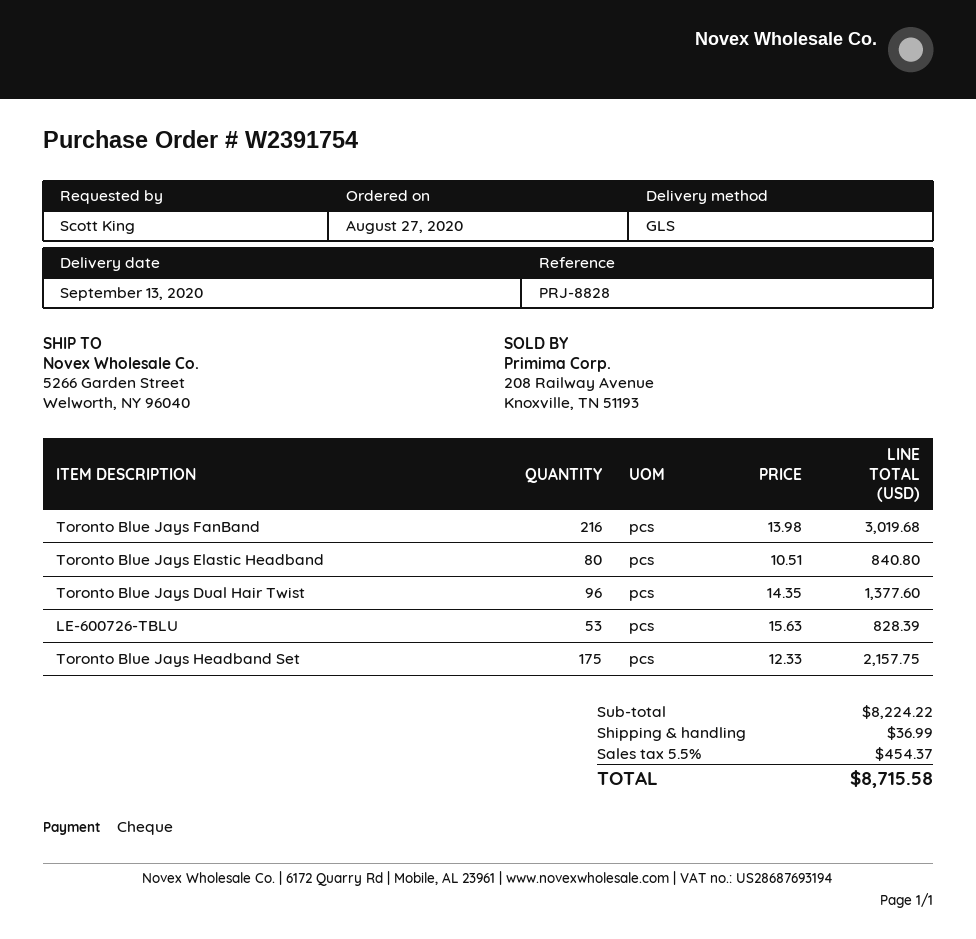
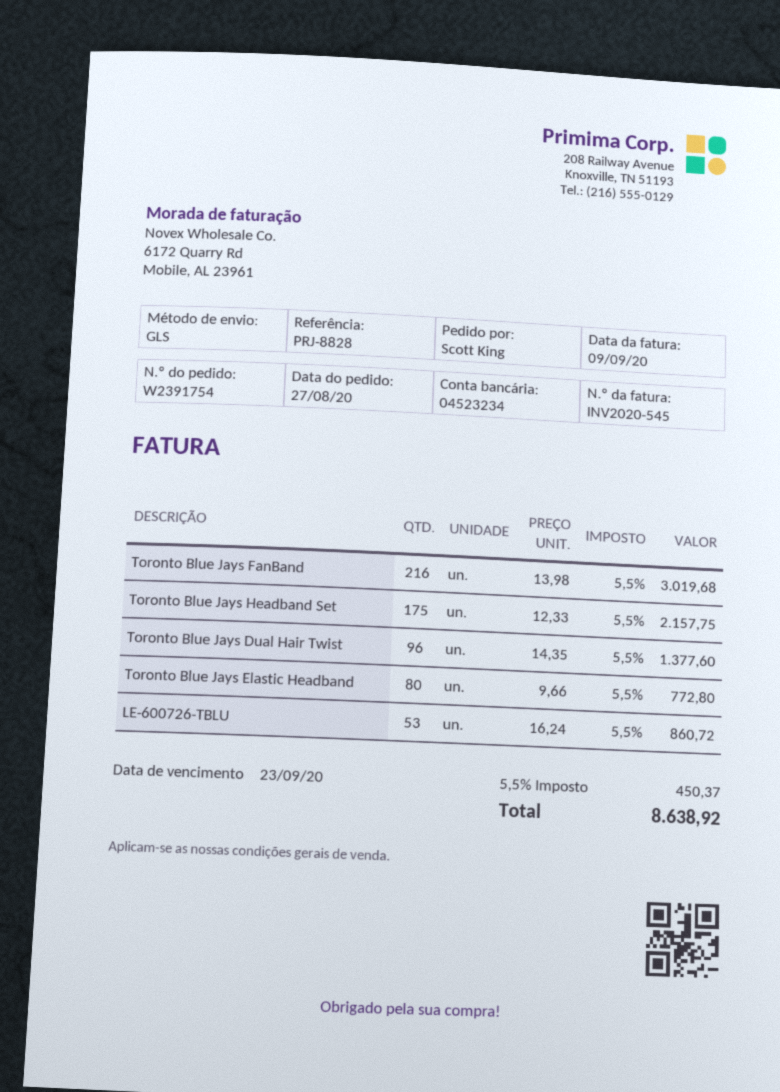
Toronto Blue Jays Elastic Headband: 80 x 10.51 = 840.80 -> 80 x 9.66 = 772.80
LE-600726-TBLU: 53 x 15.63 = 828.39 -> 53 x 16.24 = 860.72
shipping: 36.99 -> none
tax: 5.5% = 454.37 -> 5.5% = 450.37
total: 8715.58 -> 8638.92

